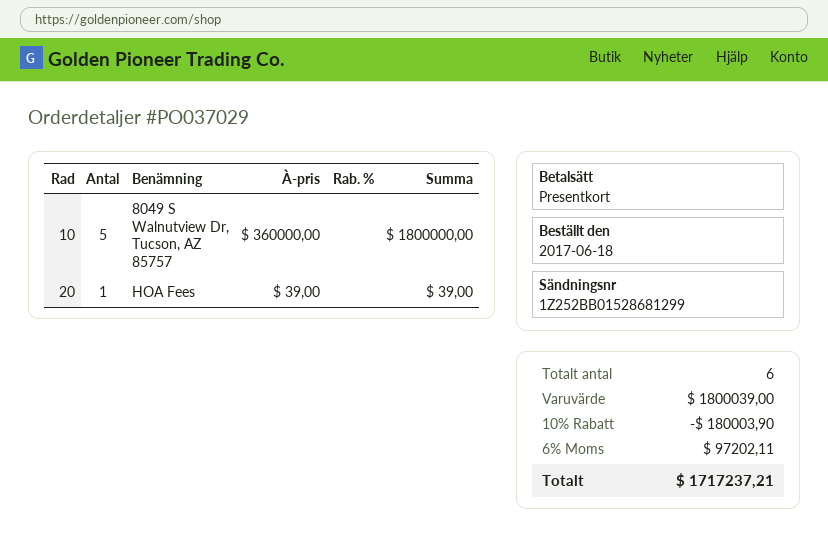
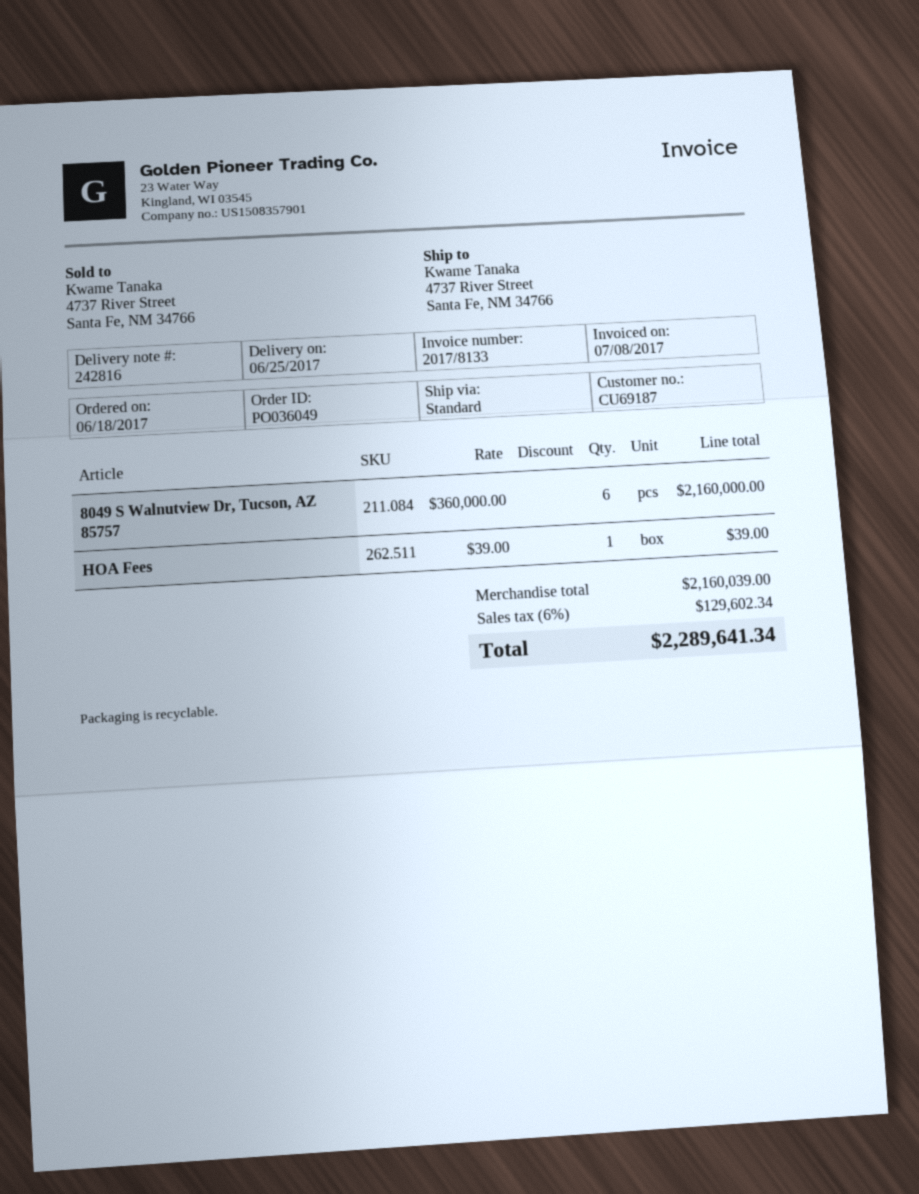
order number: PO037029 -> PO036049
8049 S Walnutview Dr, Tucson, AZ 85757: 5 x 360000.00 = 1800000.00 -> 6 x 360000.00 = 2160000.00
subtotal: 1800039.00 -> 2160039.00
discount: 10% = 180003.90 -> none
tax: 6% = 97202.11 -> 6% = 129602.34
total: 1717237.21 -> 2289641.34

